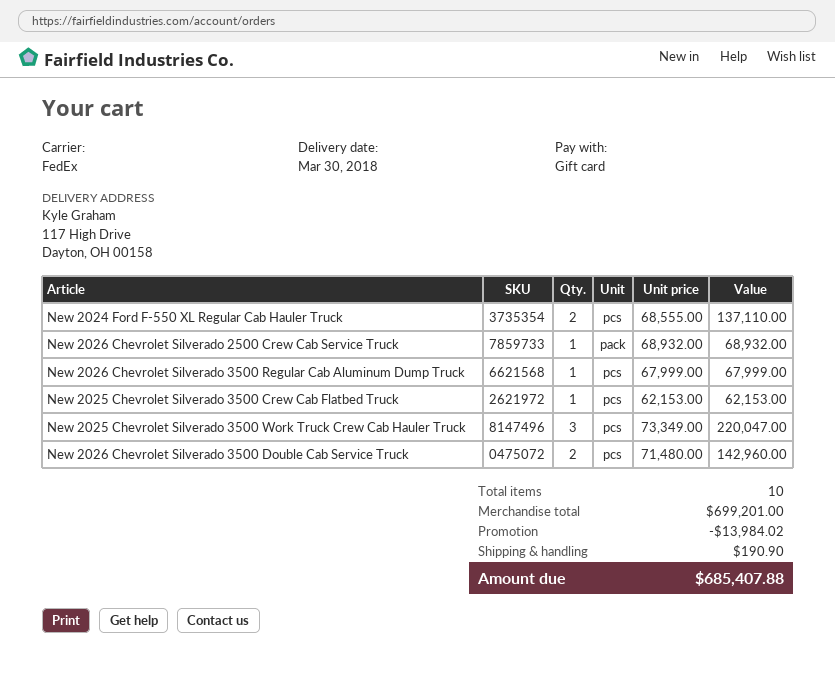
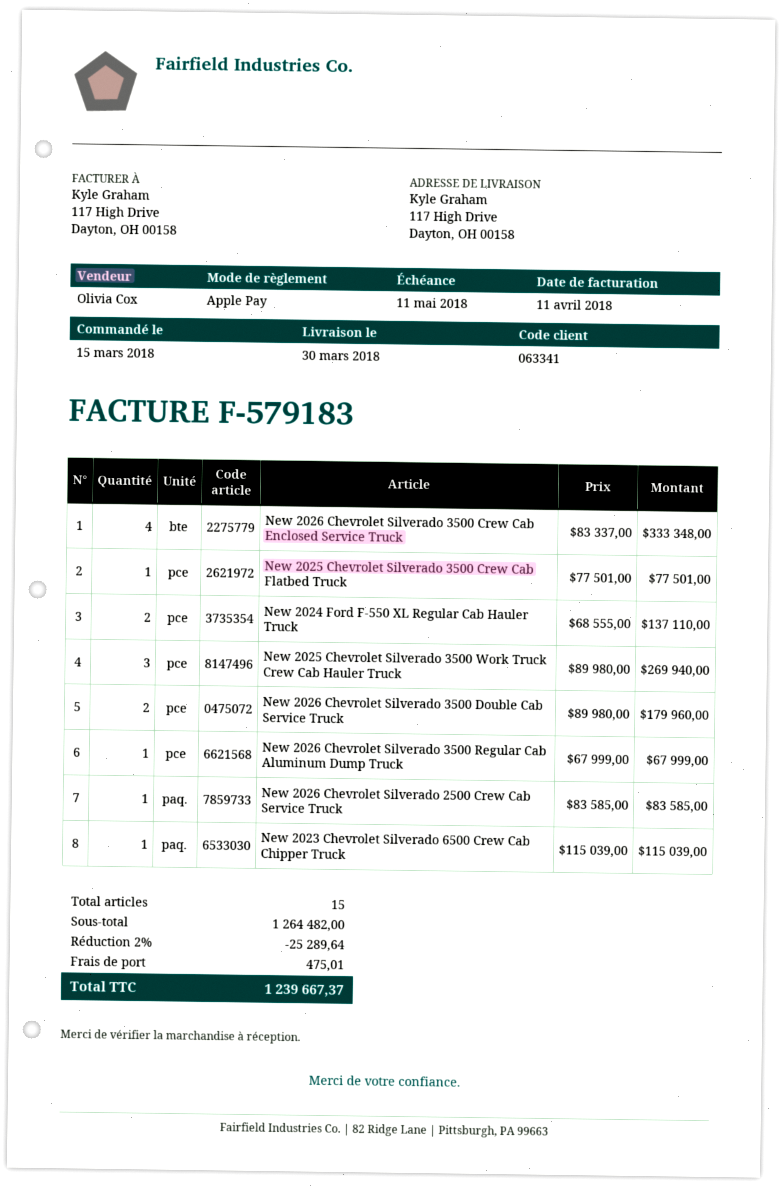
payment method: gift card -> Apple Pay
New 2026 Chevrolet Silverado 2500 Crew Cab Service Truck: 1 x 68932.00 = 68932.00 -> 1 x 83585.00 = 83585.00
New 2025 Chevrolet Silverado 3500 Crew Cab Flatbed Truck: 1 x 62153.00 = 62153.00 -> 1 x 77501.00 = 77501.00
New 2025 Chevrolet Silverado 3500 Work Truck Crew Cab Hauler Truck: 3 x 73349.00 = 220047.00 -> 3 x 89980.00 = 269940.00
New 2026 Chevrolet Silverado 3500 Double Cab Service Truck: 2 x 71480.00 = 142960.00 -> 2 x 89980.00 = 179960.00
New 2026 Chevrolet Silverado 3500 Crew Cab Enclosed Service Truck: none -> 4 x 83337.00 = 333348.00
New 2023 Chevrolet Silverado 6500 Crew Cab Chipper Truck: none -> 1 x 115039.00 = 115039.00
total quantity: 10 -> 15
subtotal: 699201.00 -> 1264482.00
discount: 13984.02 -> 25289.64
shipping: 190.90 -> 475.01
total: 685407.88 -> 1239667.37

